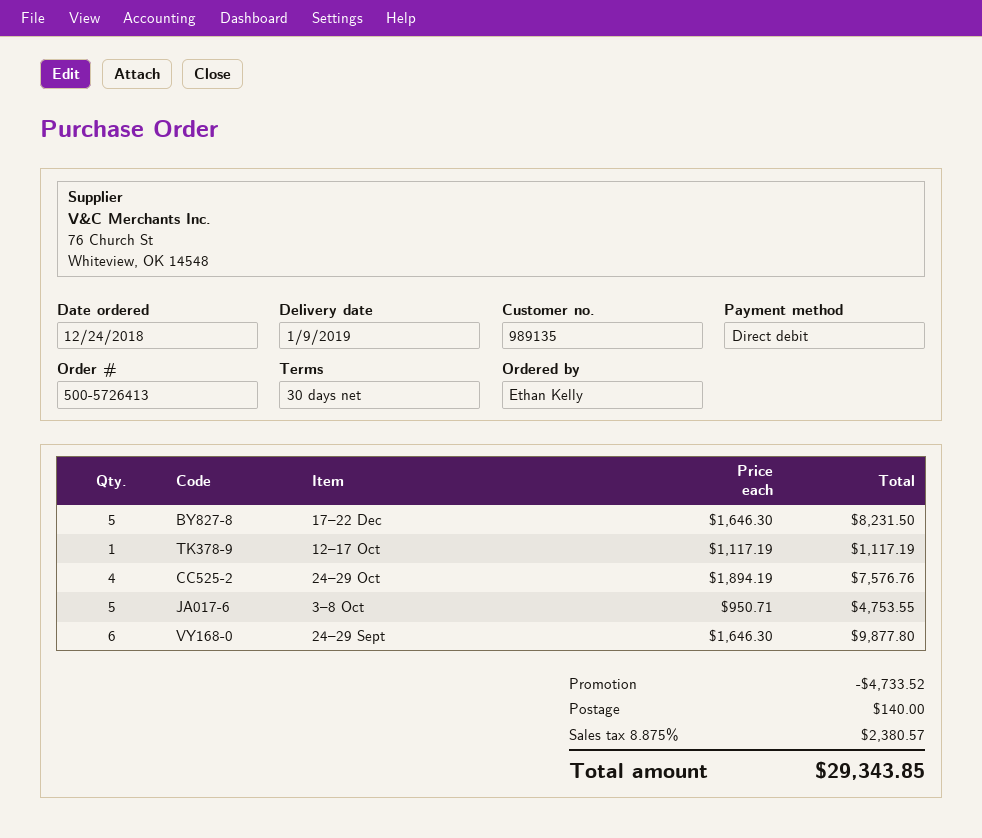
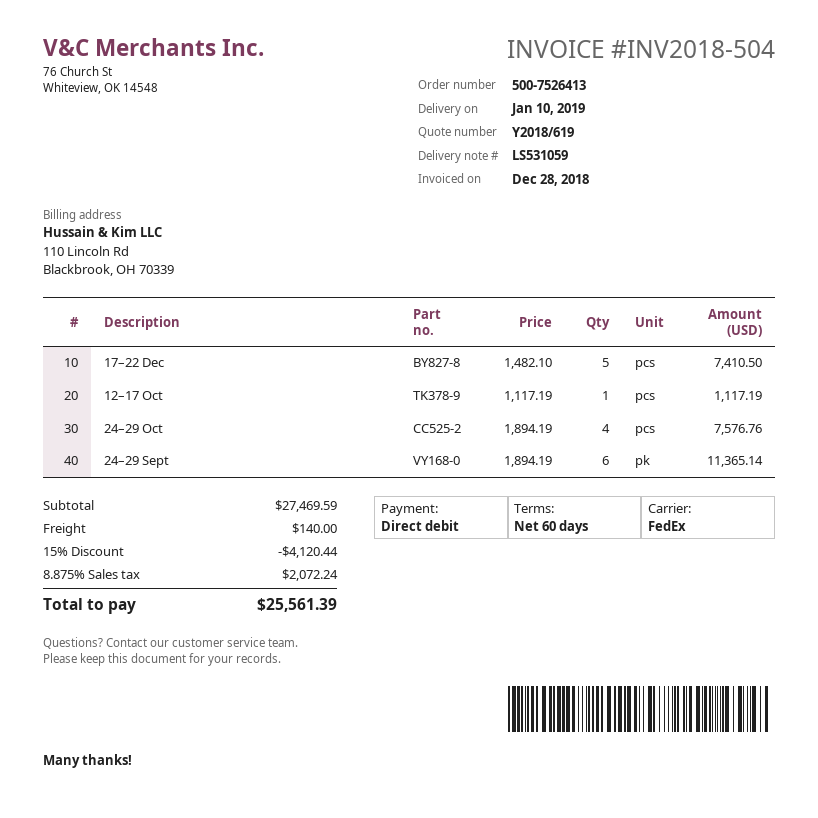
order number: 500-5726413 -> 500-7526413
delivery date: 2019-01-09 -> 2019-01-10
payment terms: 30 days -> 60 days
17–22 Dec: 5 x 1646.30 = 8231.50 -> 5 x 1482.10 = 7410.50
3–8 Oct: 5 x 950.71 = 4753.55 -> none
24–29 Sept: 6 x 1646.30 = 9877.80 -> 6 x 1894.19 = 11365.14
discount: 4733.52 -> 4120.44
tax: 8.875% = 2380.57 -> 8.875% = 2072.24
total: 29343.85 -> 25561.39

